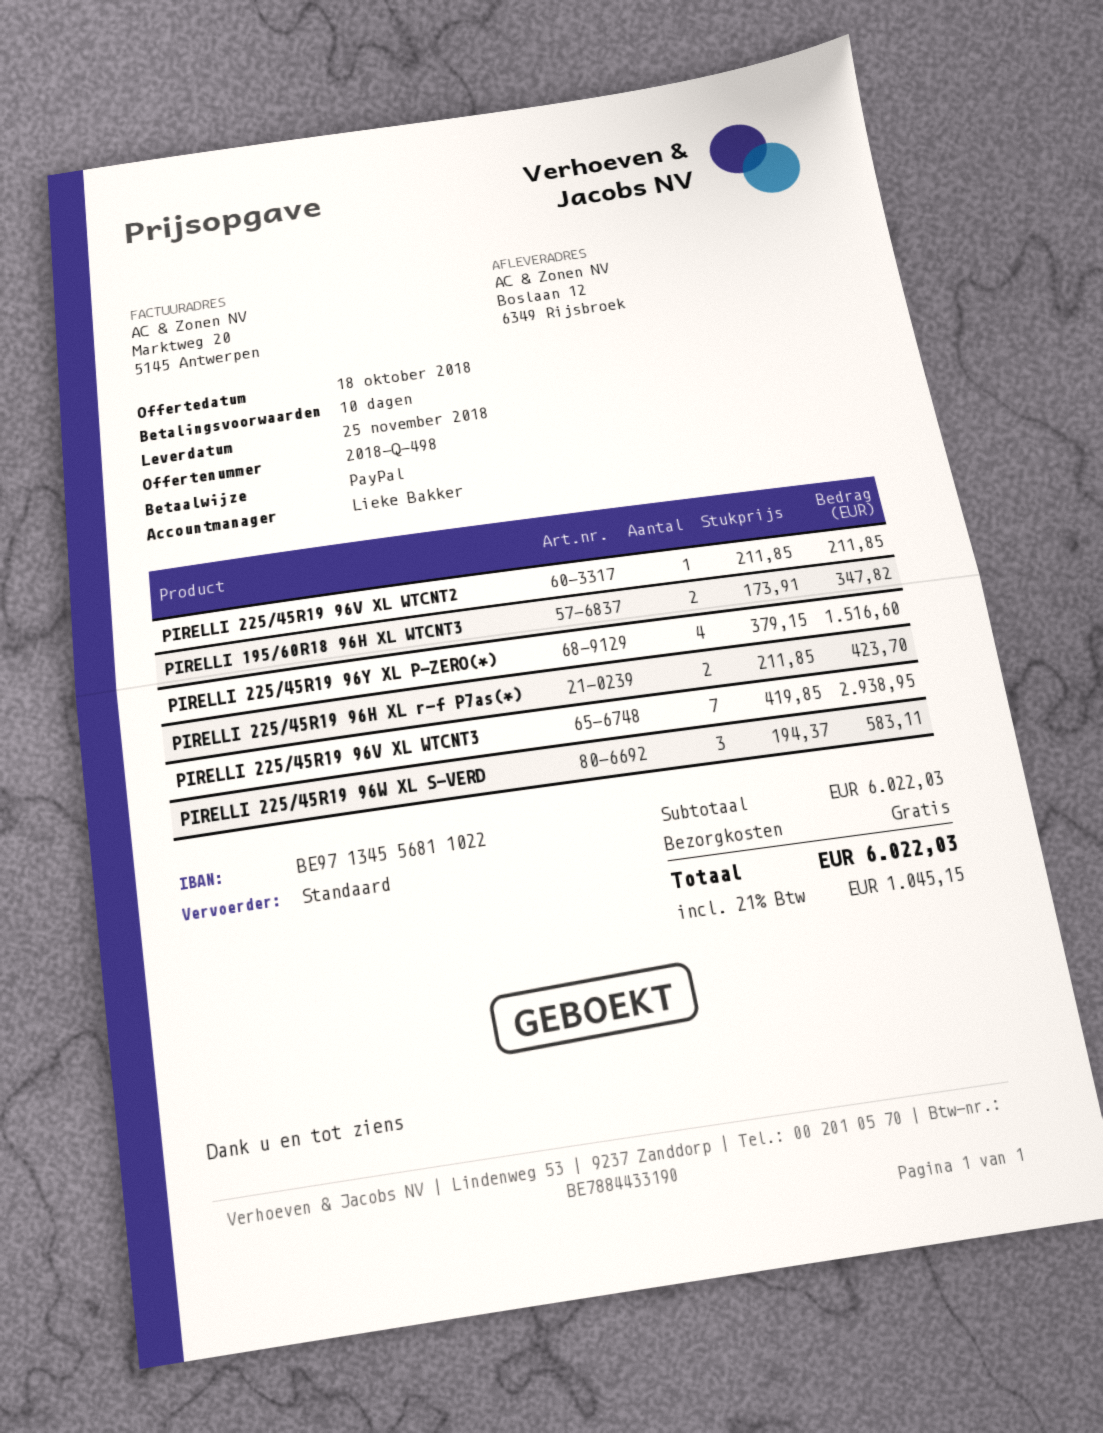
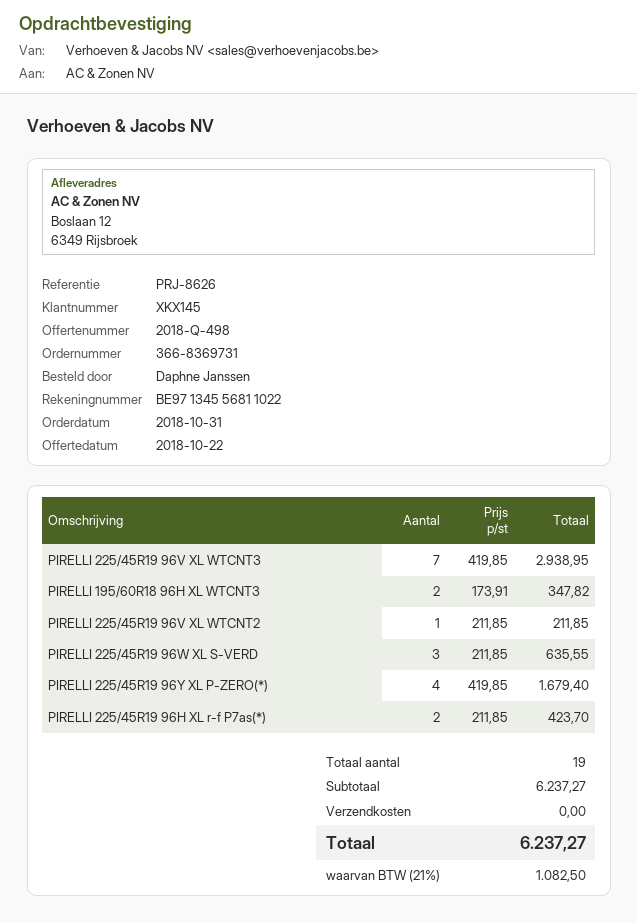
quote date: 2018-10-18 -> 2018-10-22
PIRELLI 225/45R19 96Y XL P-ZERO(*): 4 x 379.15 = 1516.60 -> 4 x 419.85 = 1679.40
PIRELLI 225/45R19 96W XL S-VERD: 3 x 194.37 = 583.11 -> 3 x 211.85 = 635.55
subtotal: 6022.03 -> 6237.27
tax: 21% = 1045.15 -> 21% = 1082.50
total: 6022.03 -> 6237.27

